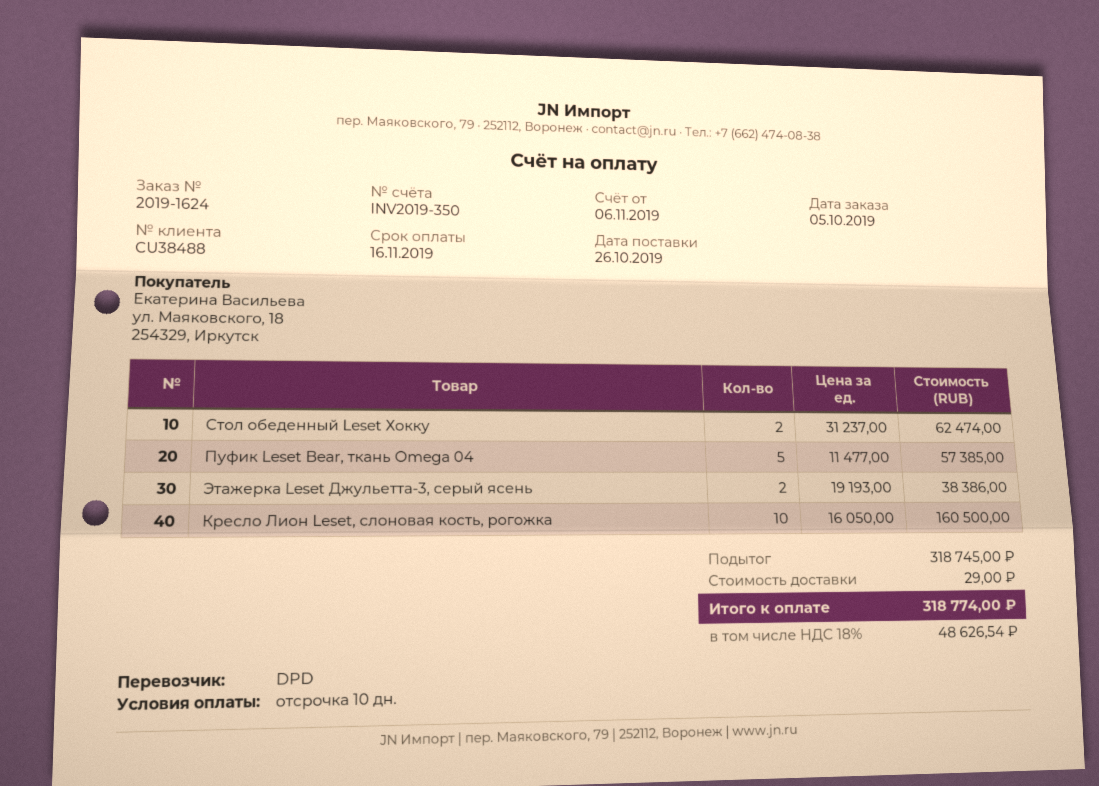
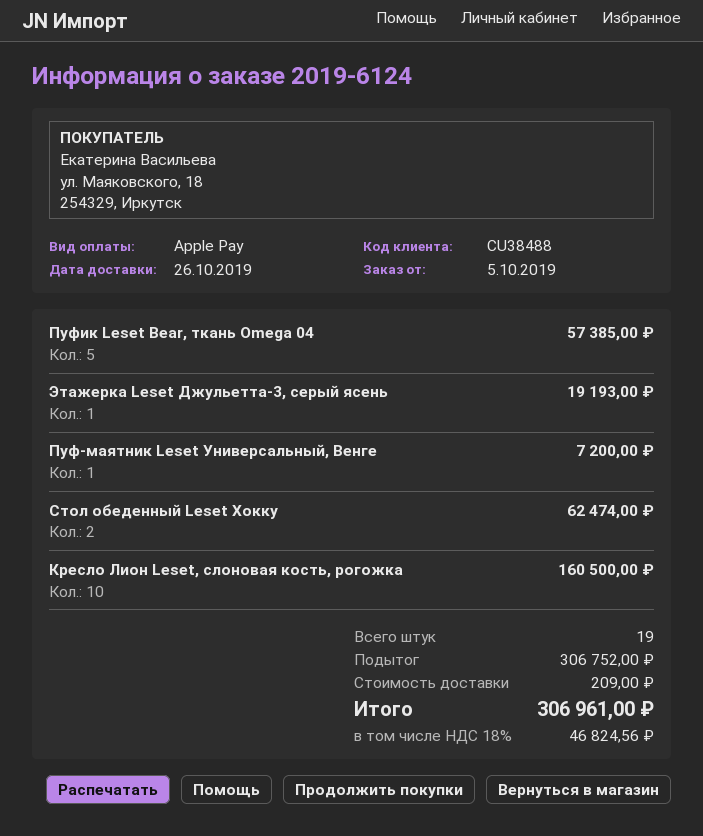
order number: 2019-1624 -> 2019-6124
Этажерка Leset Джульетта-3, серый ясень: 2 for 38386.00 -> 1 for 19193.00
Пуф-маятник Leset Универсальный, Венге: none -> 1 for 7200.00
subtotal: 318745.00 -> 306752.00
shipping: 29.00 -> 209.00
tax: 18% = 48626.54 -> 18% = 46824.56
total: 318774.00 -> 306961.00

